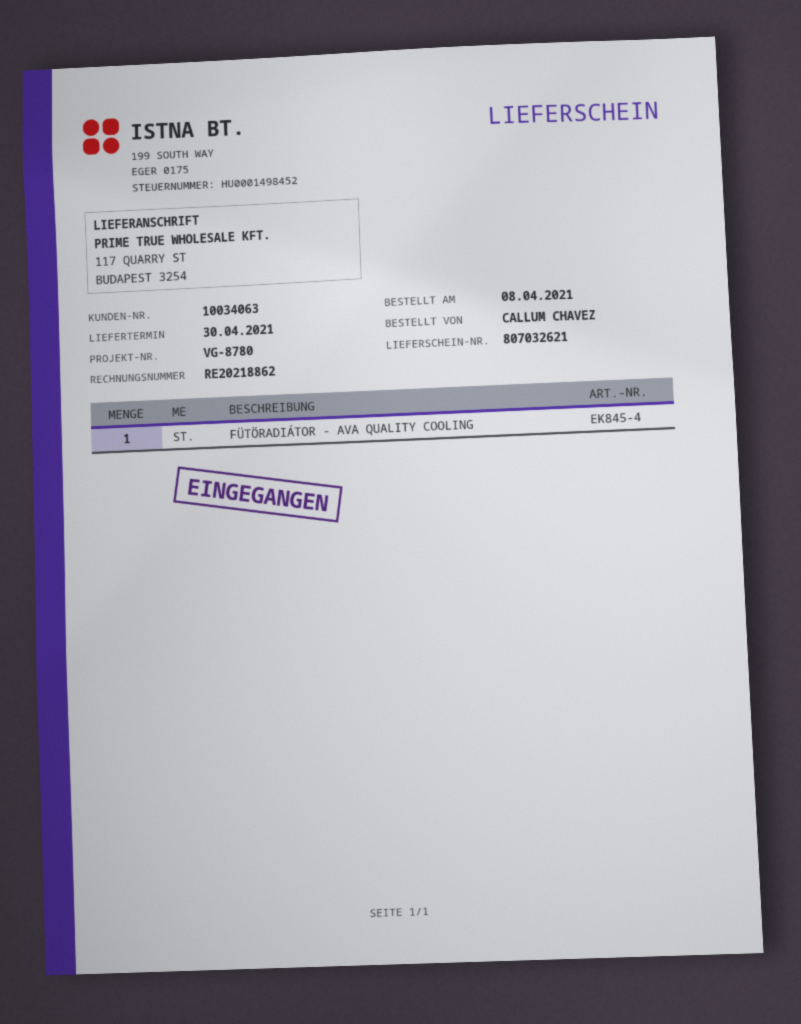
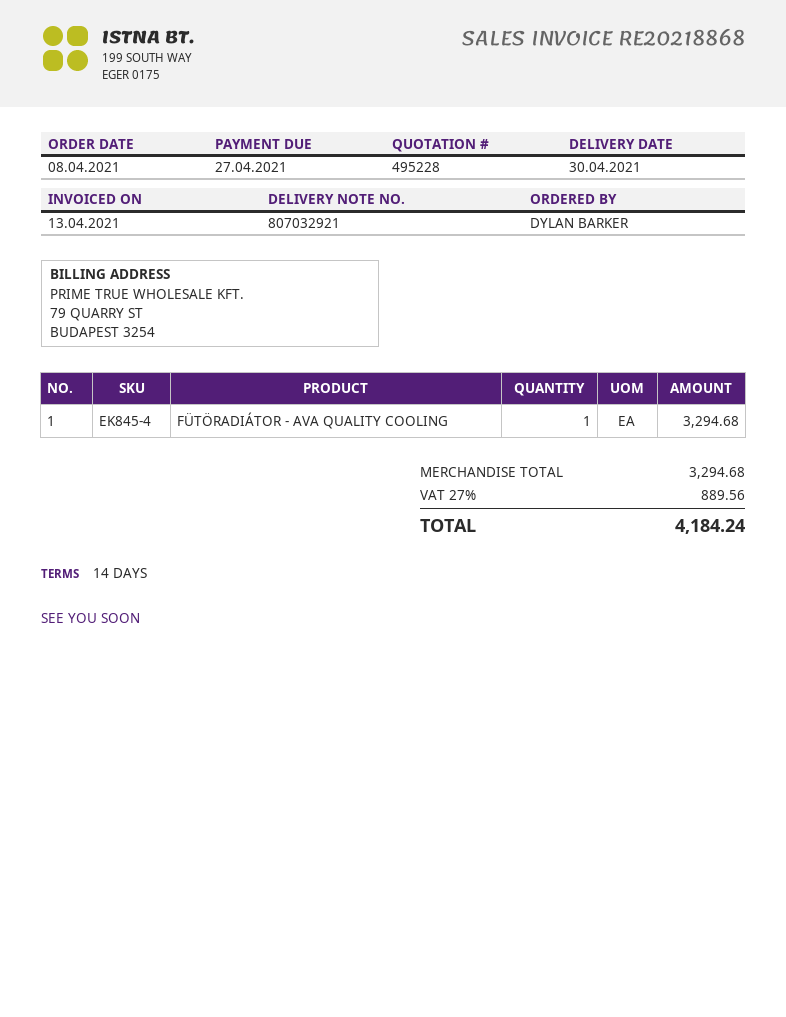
delivery note number: 807032621 -> 807032921
invoice number: RE20218862 -> RE20218868
ordered by: CALLUM CHAVEZ -> DYLAN BARKER

